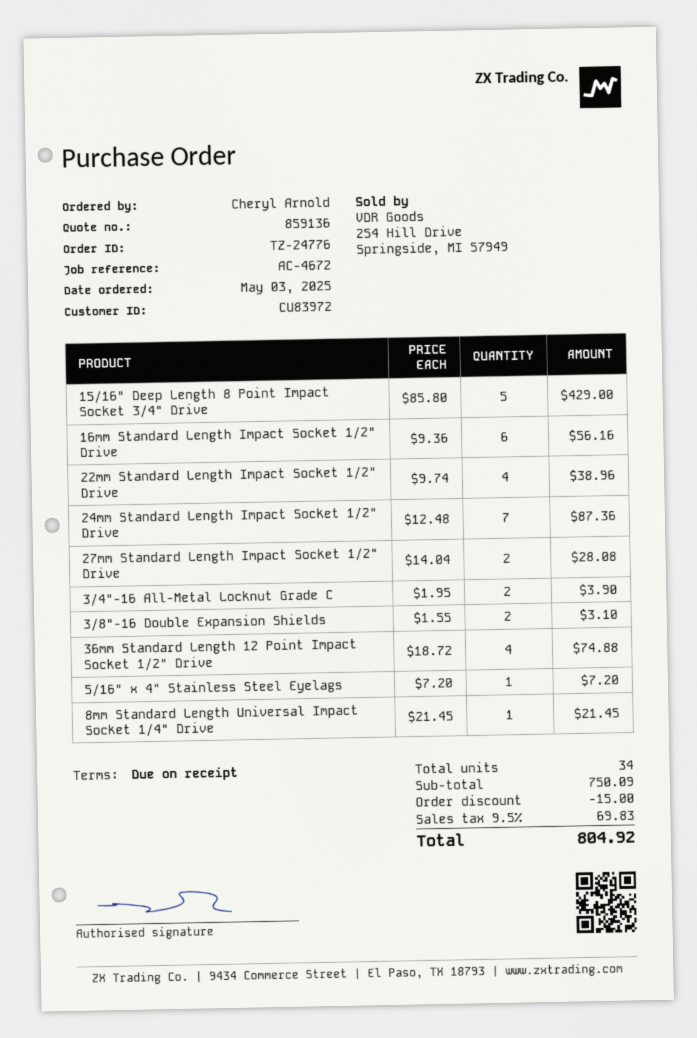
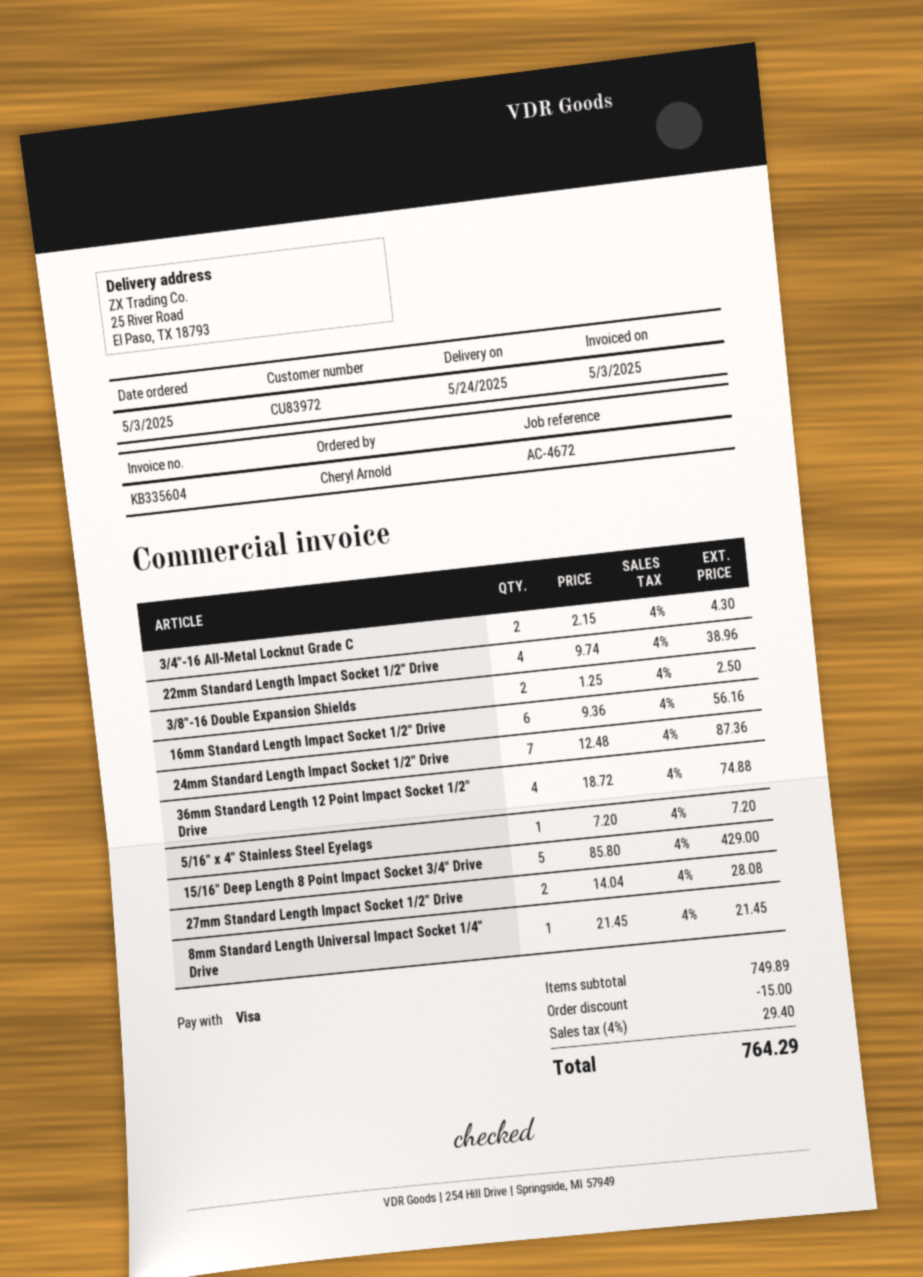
3/4"-16 All-Metal Locknut Grade C: 2 x 1.95 = 3.90 -> 2 x 2.15 = 4.30
3/8"-16 Double Expansion Shields: 2 x 1.55 = 3.10 -> 2 x 1.25 = 2.50
subtotal: 750.09 -> 749.89
tax: 9.5% = 69.83 -> 4% = 29.40
total: 804.92 -> 764.29

